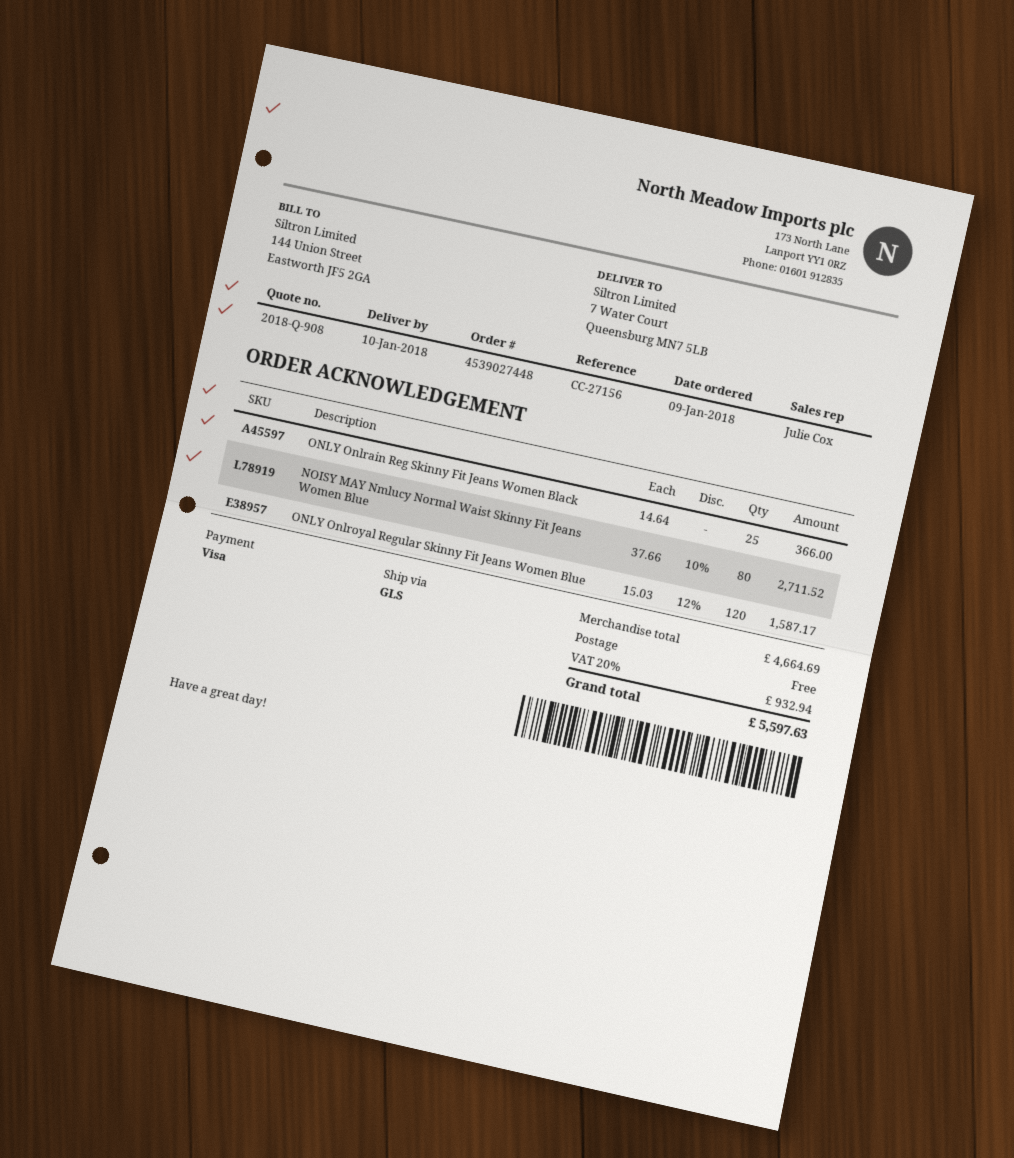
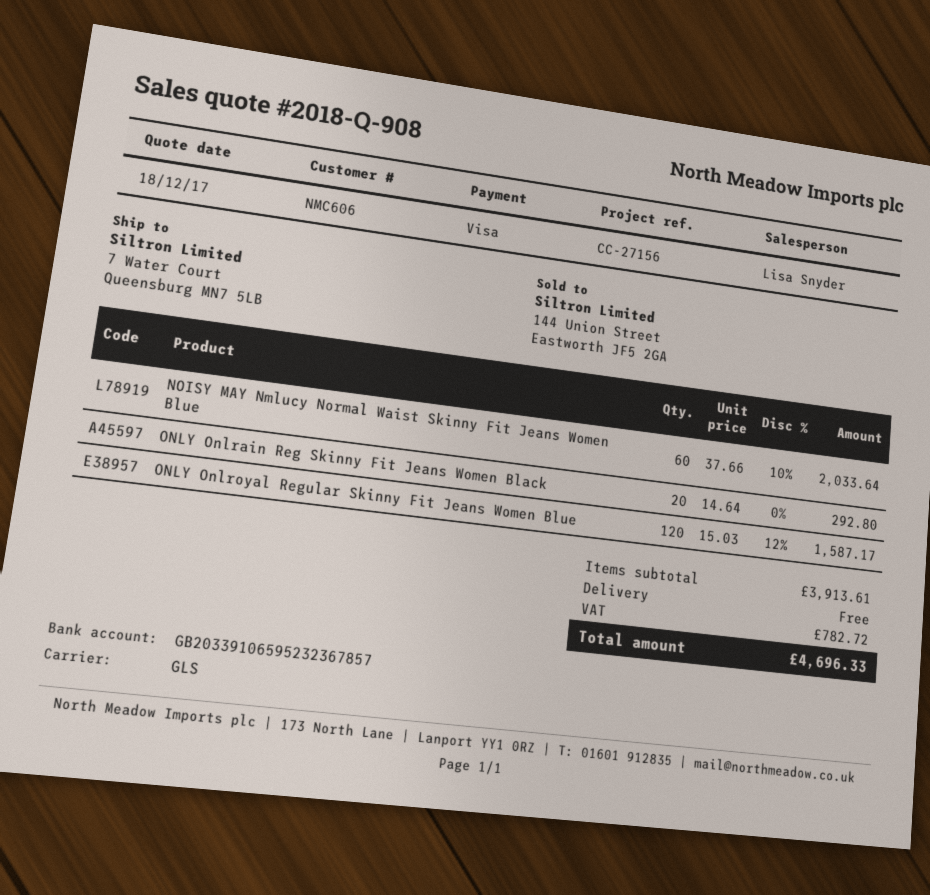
sales rep: Julie Cox -> Lisa Snyder
ONLY Onlrain Reg Skinny Fit Jeans Women Black: 25 x 14.64 = 366.00 -> 20 x 14.64 = 292.80
NOISY MAY Nmlucy Normal Waist Skinny Fit Jeans Women Blue: 80 x 37.66 - 10% = 2711.52 -> 60 x 37.66 - 10% = 2033.64
subtotal: 4664.69 -> 3913.61
tax: 932.94 -> 782.72
total: 5597.63 -> 4696.33

